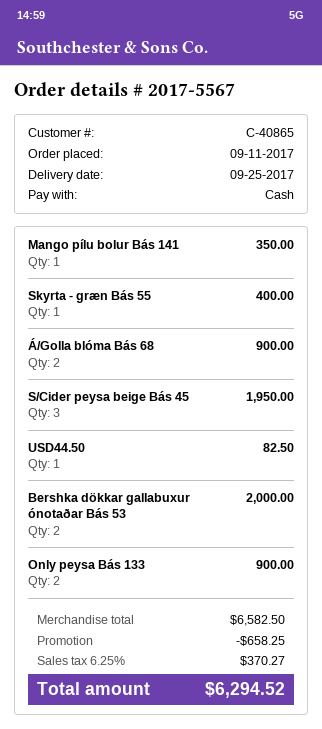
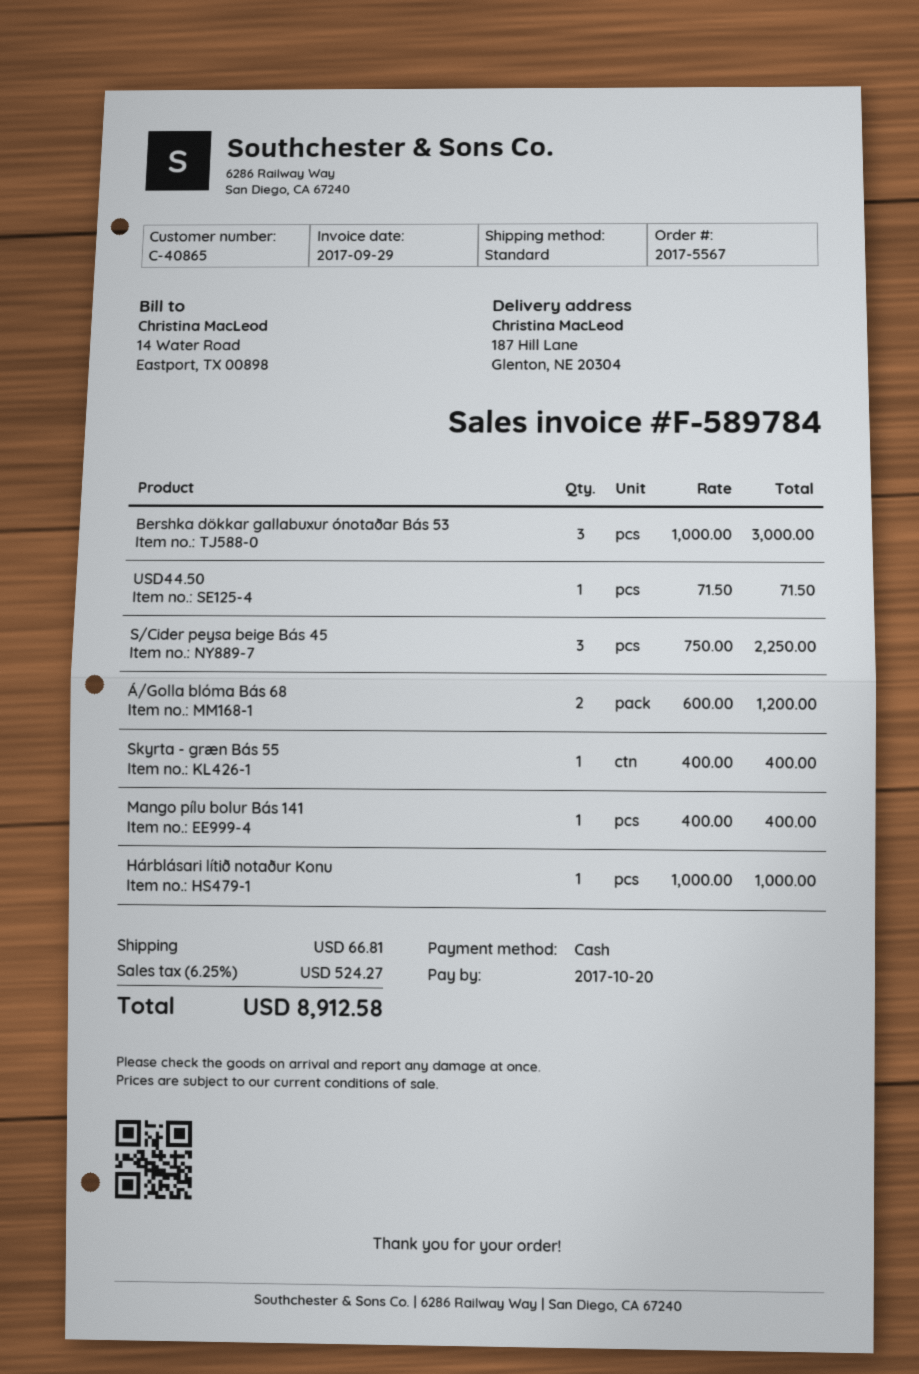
Mango pílu bolur Bás 141: 1 for 350.00 -> 1 for 400.00
Á/Golla blóma Bás 68: 2 for 900.00 -> 2 for 1200.00
S/Cider peysa beige Bás 45: 3 for 1950.00 -> 3 for 2250.00
USD44.50: 1 for 82.50 -> 1 for 71.50
Bershka dökkar gallabuxur ónotaðar Bás 53: 2 for 2000.00 -> 3 for 3000.00
Only peysa Bás 133: 2 for 900.00 -> none
Hárblásari lítið notaður Konu: none -> 1 for 1000.00
discount: 658.25 -> none
shipping: none -> 66.81
tax: 6.25% = 370.27 -> 6.25% = 524.27
total: 6294.52 -> 8912.58

